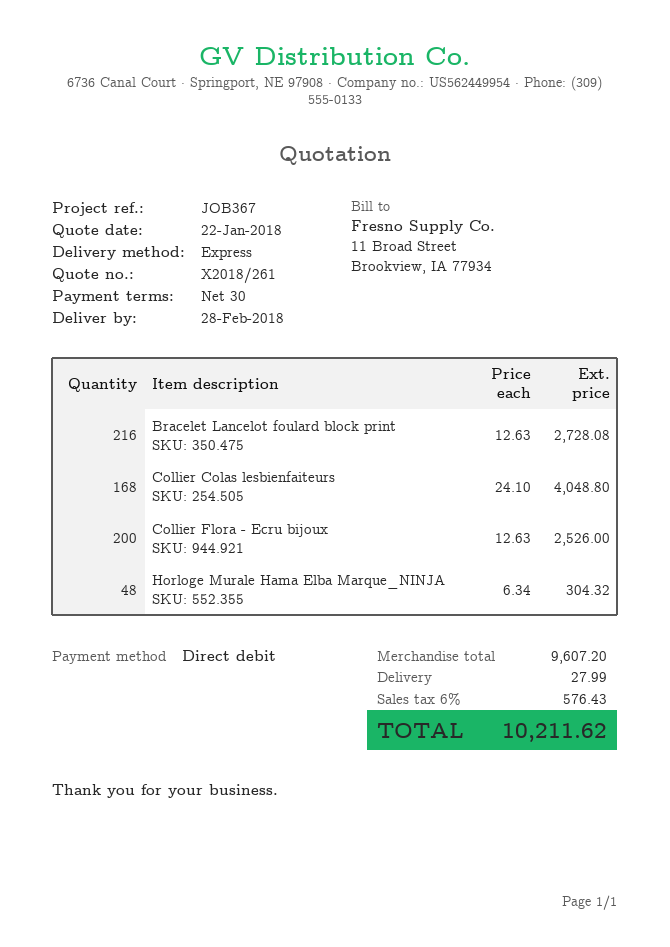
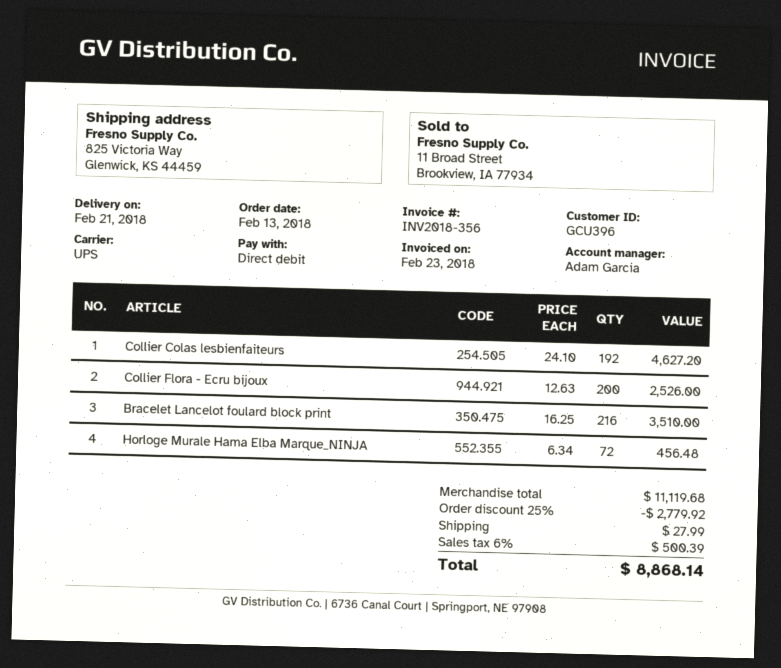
delivery date: 2018-02-28 -> 2018-02-21
shipping method: express -> UPS
Bracelet Lancelot foulard block print: 216 x 12.63 = 2728.08 -> 216 x 16.25 = 3510.00
Collier Colas lesbienfaiteurs: 168 x 24.10 = 4048.80 -> 192 x 24.10 = 4627.20
Horloge Murale Hama Elba Marque_NINJA: 48 x 6.34 = 304.32 -> 72 x 6.34 = 456.48
subtotal: 9607.20 -> 11119.68
discount: none -> 25% = 2779.92
tax: 6% = 576.43 -> 6% = 500.39
total: 10211.62 -> 8868.14

